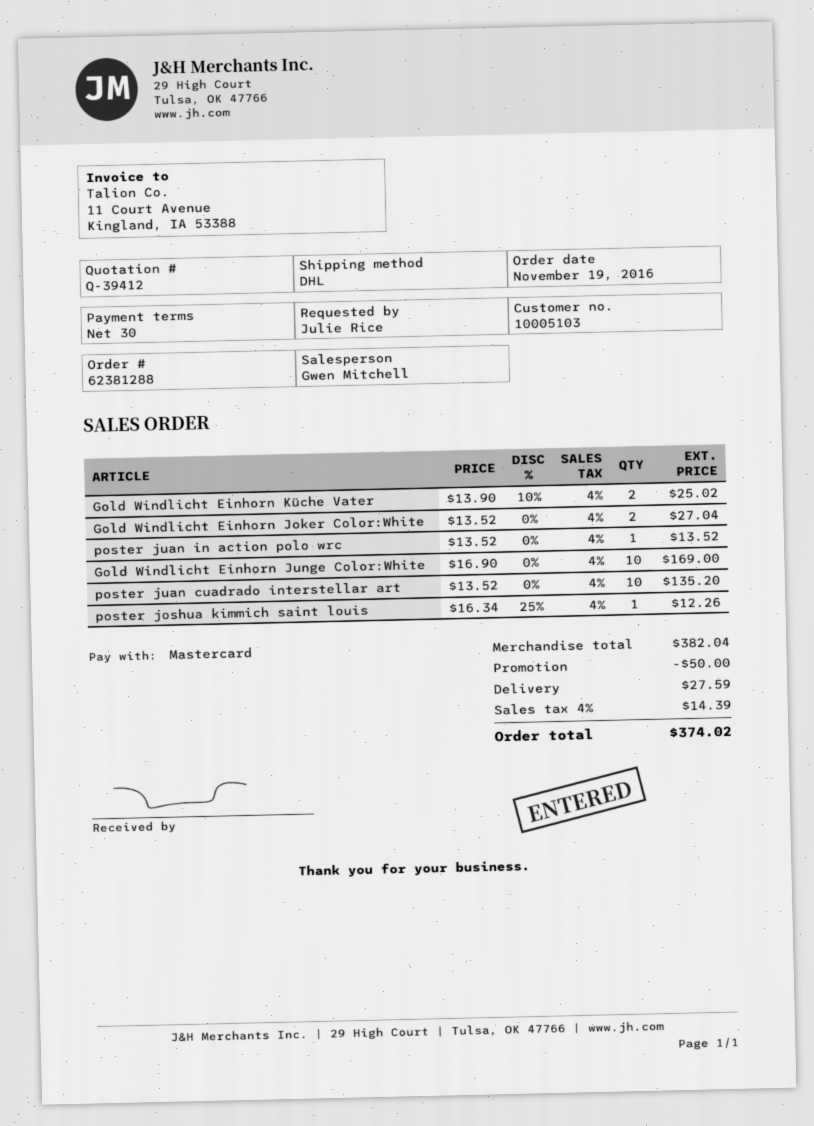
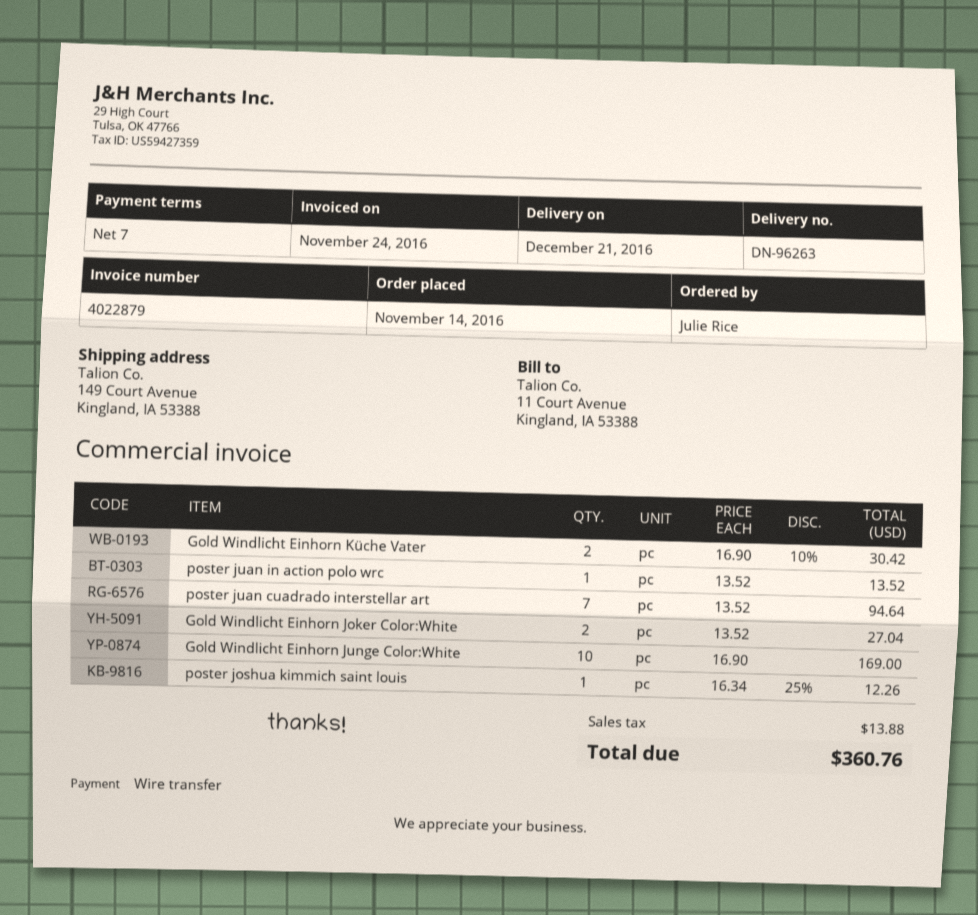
order date: 2016-11-19 -> 2016-11-14
payment terms: 30 days -> 7 days
payment method: Mastercard -> bank transfer
Gold Windlicht Einhorn Küche Vater: 2 x 13.90 - 10% = 25.02 -> 2 x 16.90 - 10% = 30.42
poster juan cuadrado interstellar art: 10 x 13.52 = 135.20 -> 7 x 13.52 = 94.64
discount: 50.00 -> none
shipping: 27.59 -> none
tax: 14.39 -> 13.88
total: 374.02 -> 360.76

